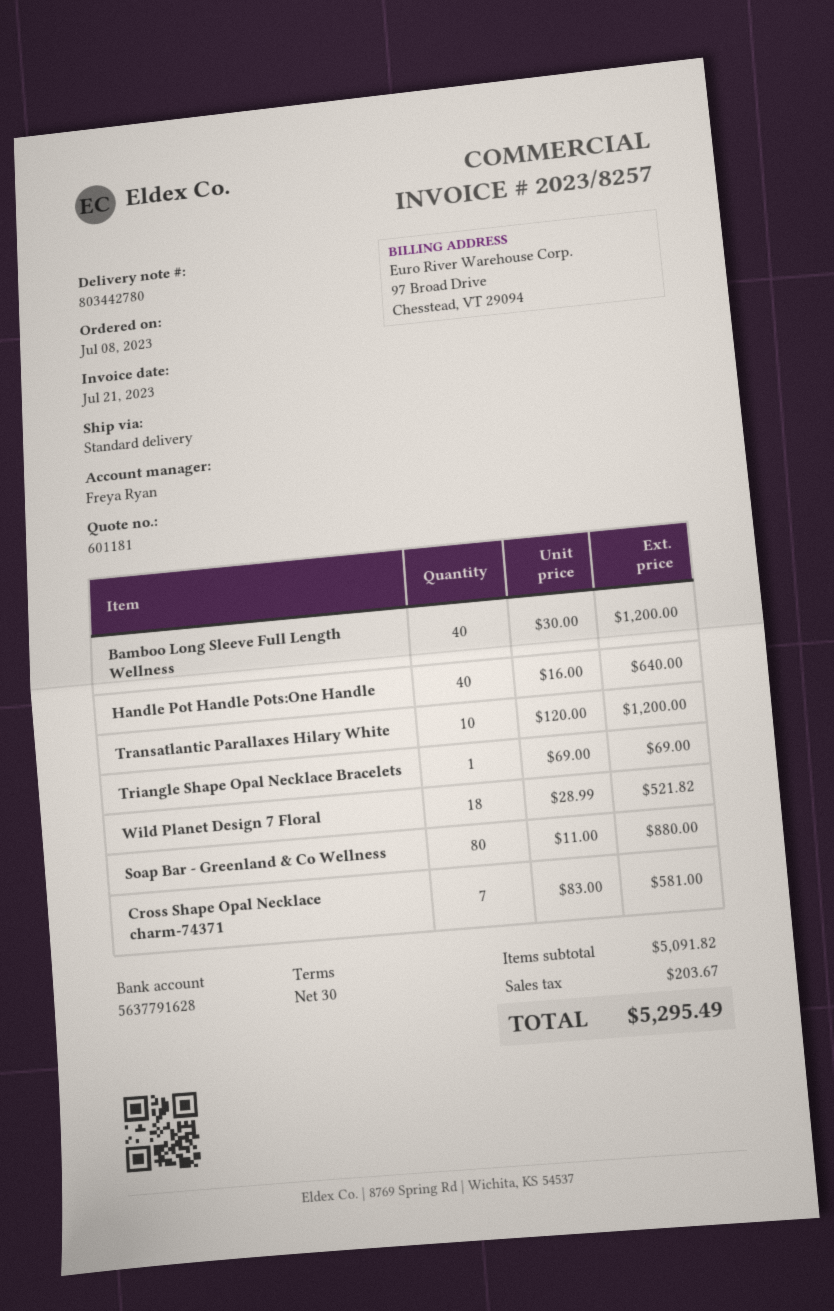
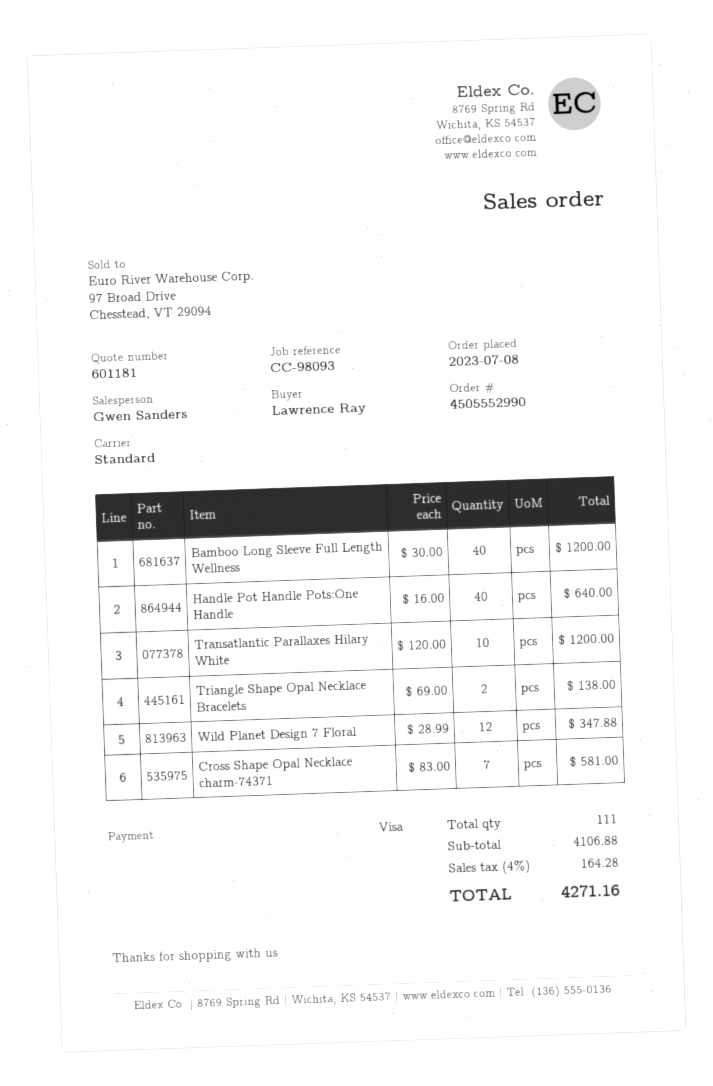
sales rep: Freya Ryan -> Gwen Sanders
Triangle Shape Opal Necklace Bracelets: 1 x 69.00 = 69.00 -> 2 x 69.00 = 138.00
Wild Planet Design 7 Floral: 18 x 28.99 = 521.82 -> 12 x 28.99 = 347.88
Soap Bar - Greenland & Co Wellness: 80 x 11.00 = 880.00 -> none
subtotal: 5091.82 -> 4106.88
tax: 203.67 -> 164.28
total: 5295.49 -> 4271.16

